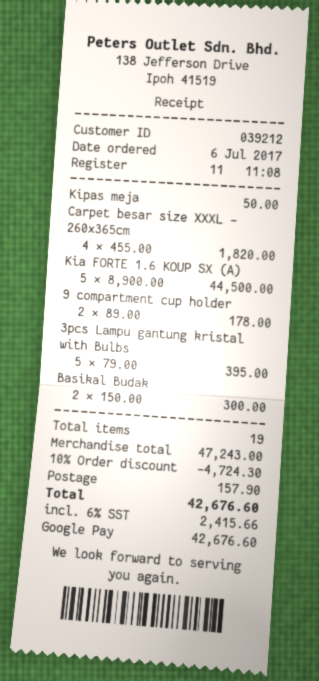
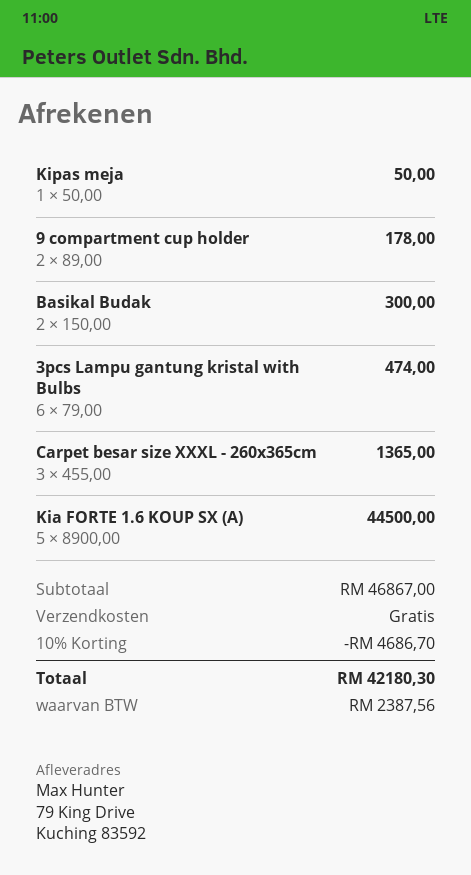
Carpet besar size XXXL - 260x365cm: 4 x 455.00 = 1820.00 -> 3 x 455.00 = 1365.00
3pcs Lampu gantung kristal with Bulbs: 5 x 79.00 = 395.00 -> 6 x 79.00 = 474.00
subtotal: 47243.00 -> 46867.00
discount: 10% = 4724.30 -> 10% = 4686.70
shipping: 157.90 -> 0.00
tax: 2415.66 -> 2387.56
total: 42676.60 -> 42180.30

